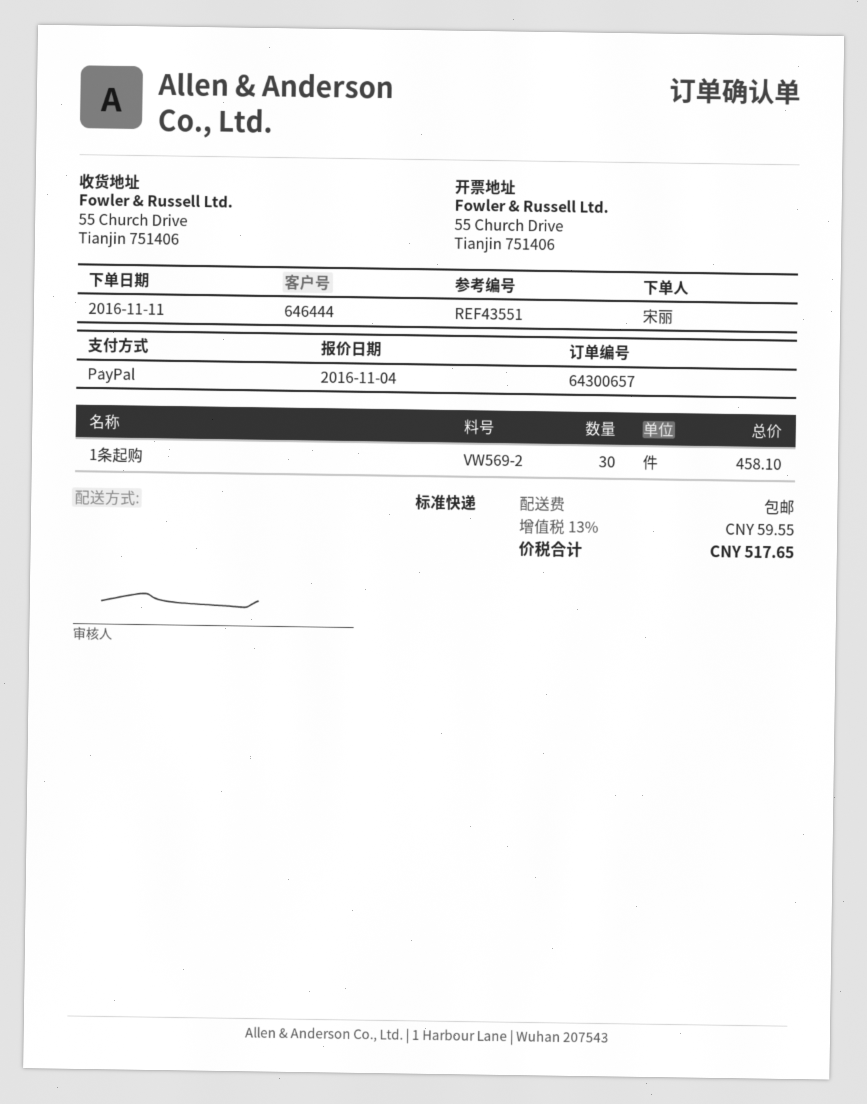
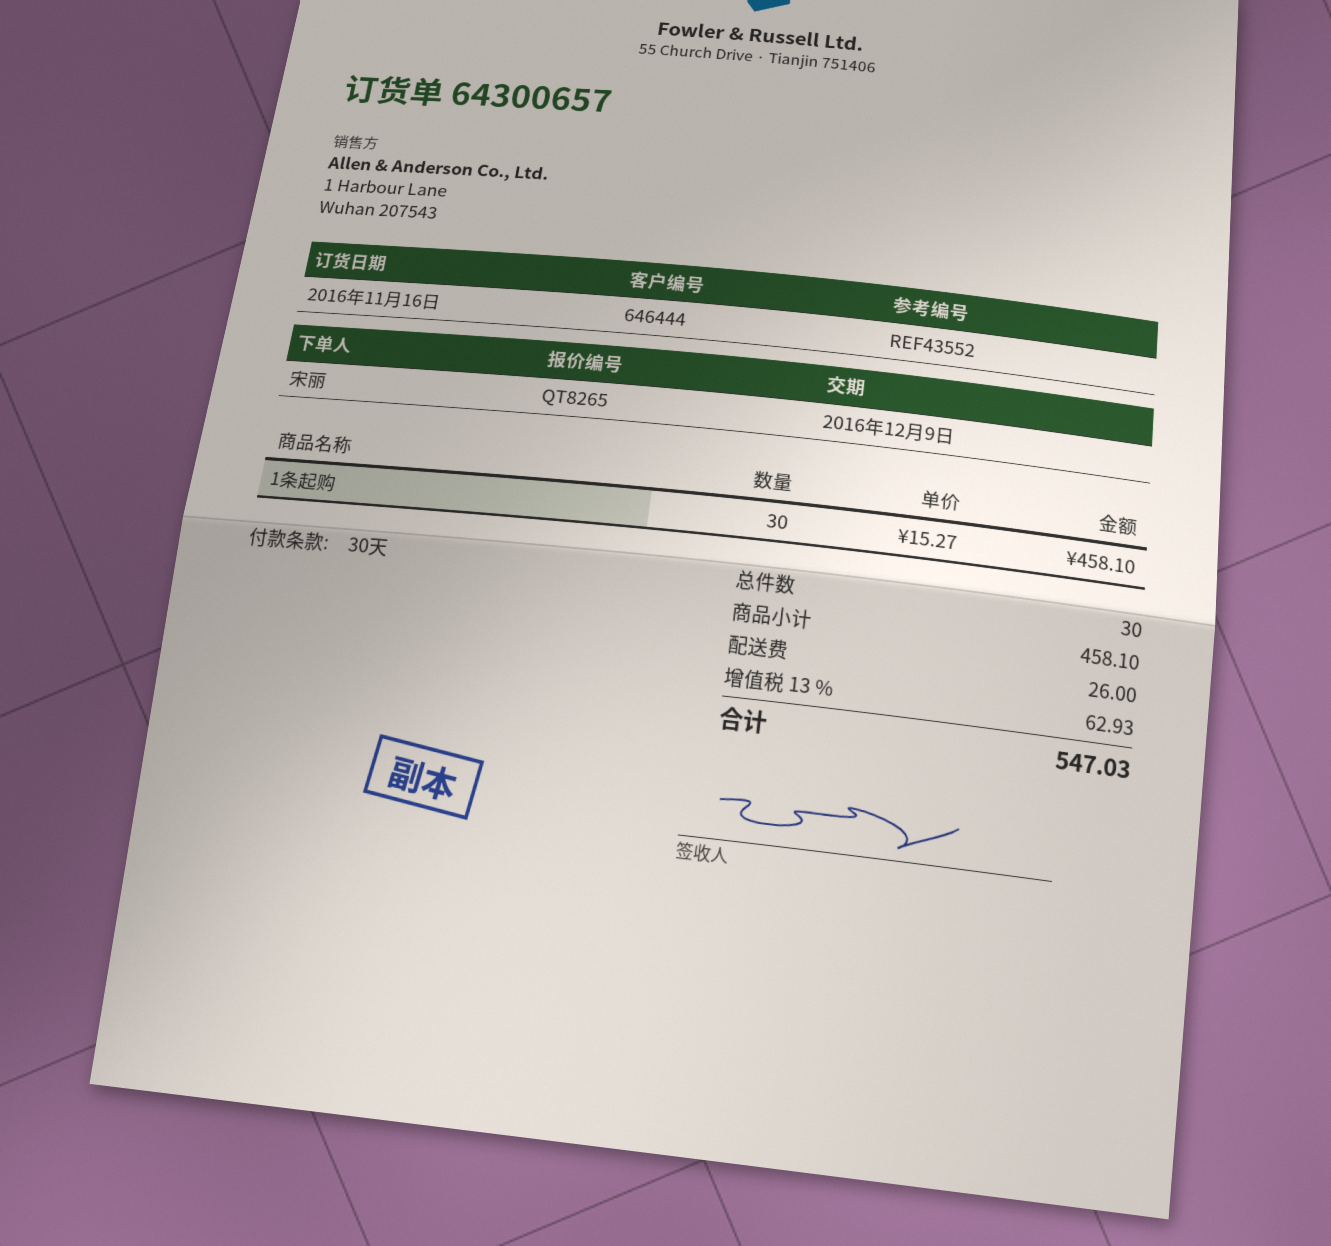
order date: 2016-11-11 -> 2016-11-16
reference: REF43551 -> REF43552
shipping: 0.00 -> 26.00
tax: 13% = 59.55 -> 13% = 62.93
total: 517.65 -> 547.03

